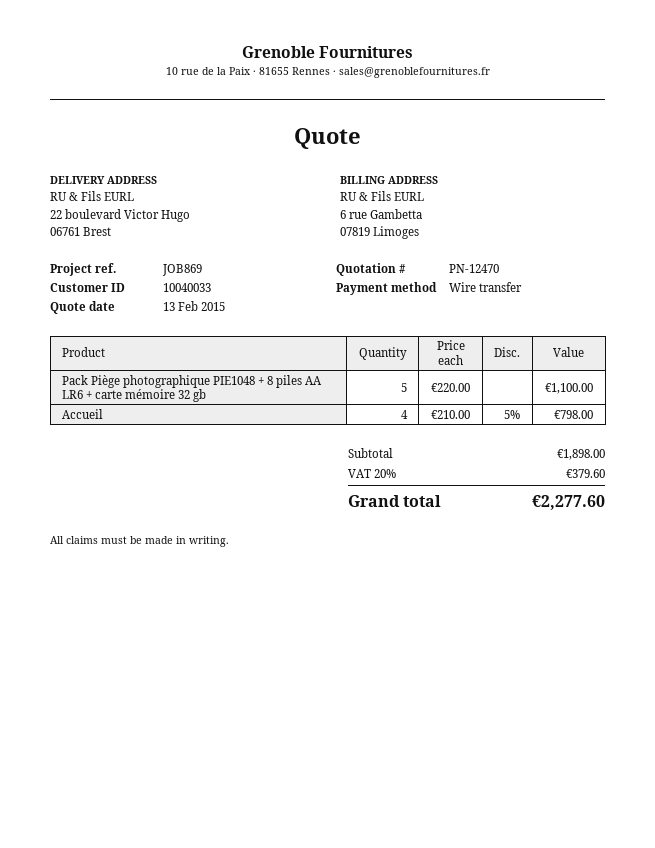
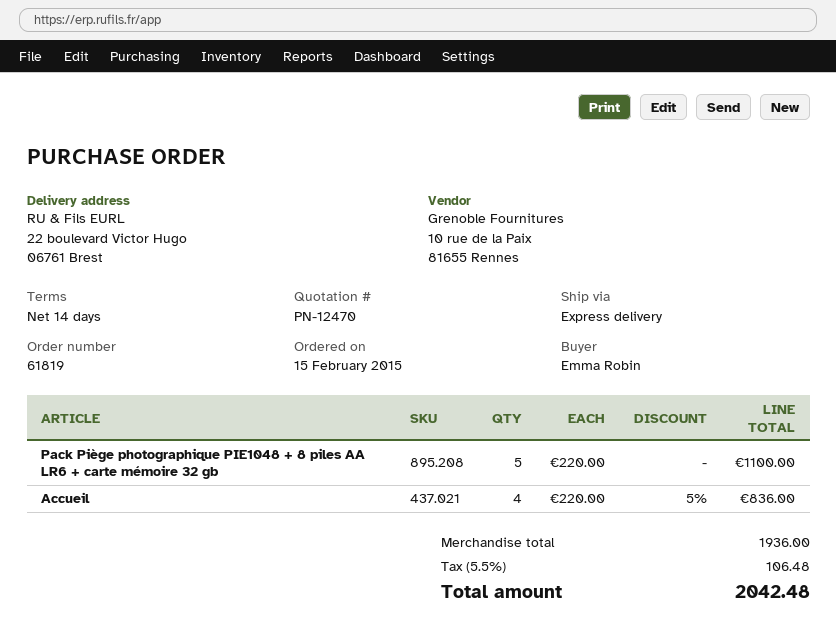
Accueil: 4 x 210.00 - 5% = 798.00 -> 4 x 220.00 - 5% = 836.00
subtotal: 1898.00 -> 1936.00
tax: 20% = 379.60 -> 5.5% = 106.48
total: 2277.60 -> 2042.48

